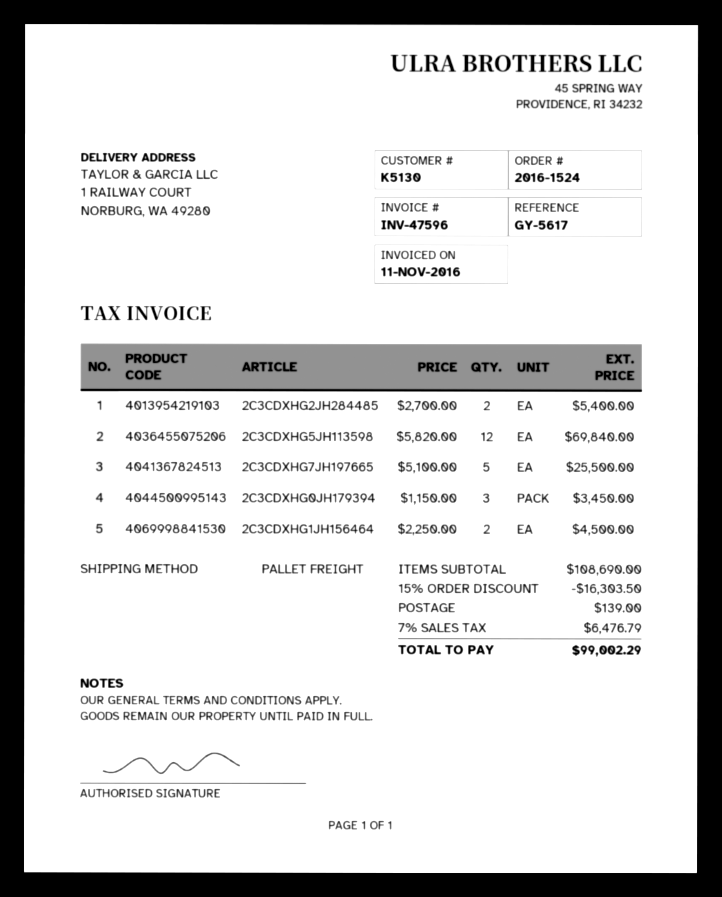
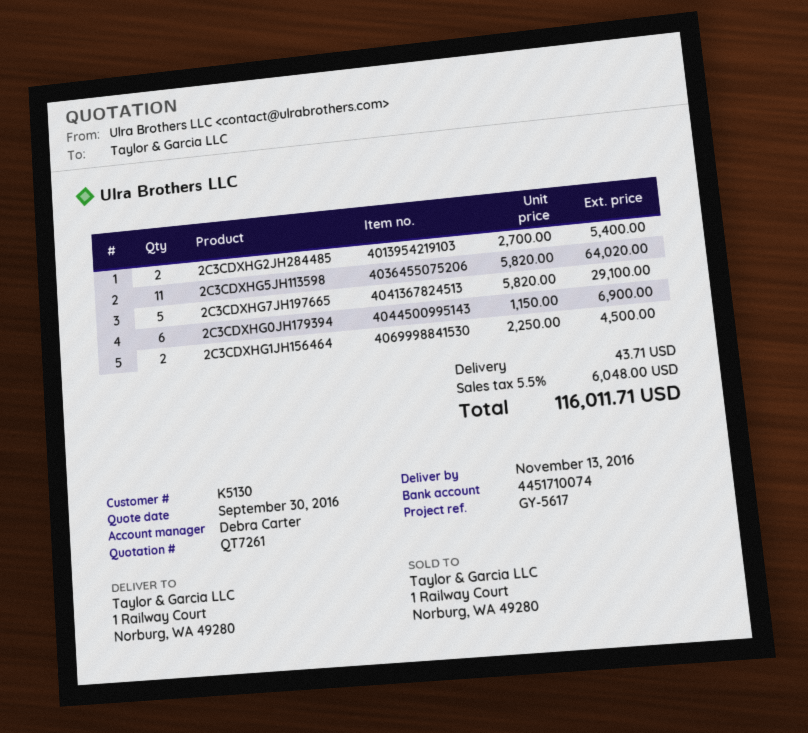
2C3CDXHG5JH113598: 12 x 5820.00 = 69840.00 -> 11 x 5820.00 = 64020.00
2C3CDXHG7JH197665: 5 x 5100.00 = 25500.00 -> 5 x 5820.00 = 29100.00
2C3CDXHG0JH179394: 3 x 1150.00 = 3450.00 -> 6 x 1150.00 = 6900.00
discount: 15% = 16303.50 -> none
shipping: 139.00 -> 43.71
tax: 7% = 6476.79 -> 5.5% = 6048.00
total: 99002.29 -> 116011.71

